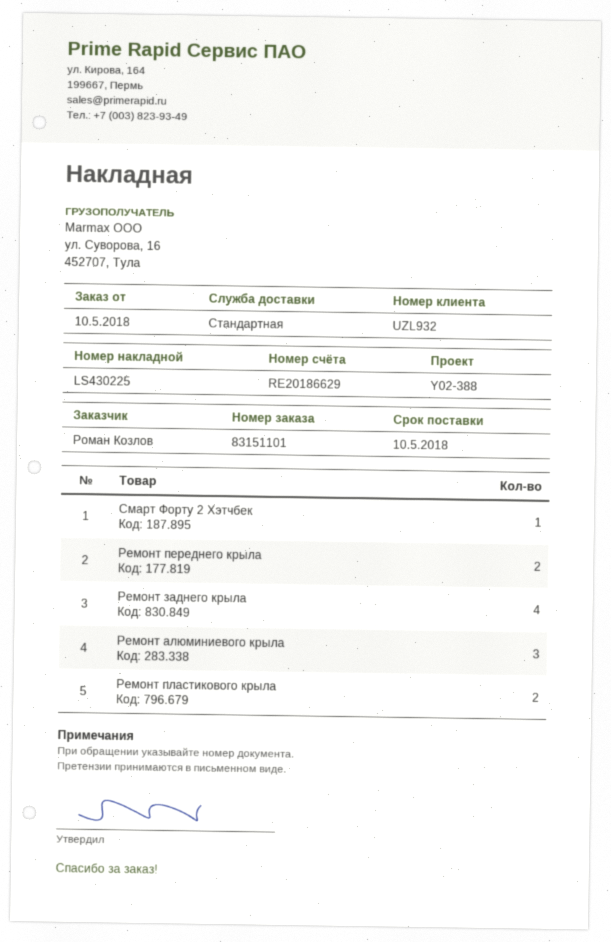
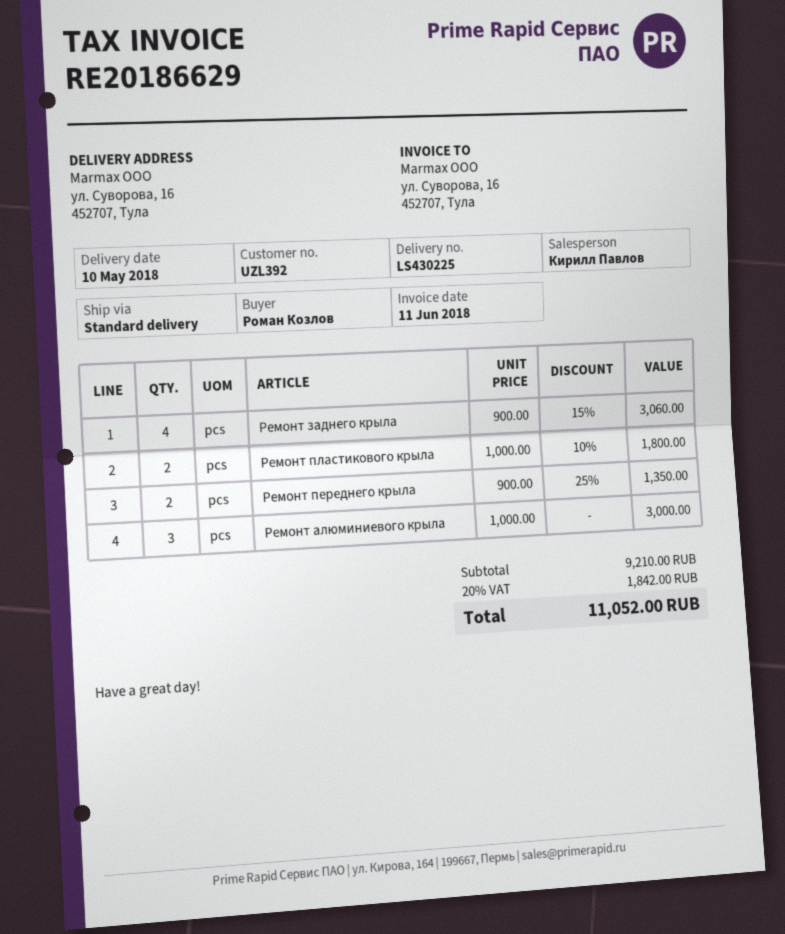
customer number: UZL932 -> UZL392
Смарт Форту 2 Хэтчбек: 1 -> none

